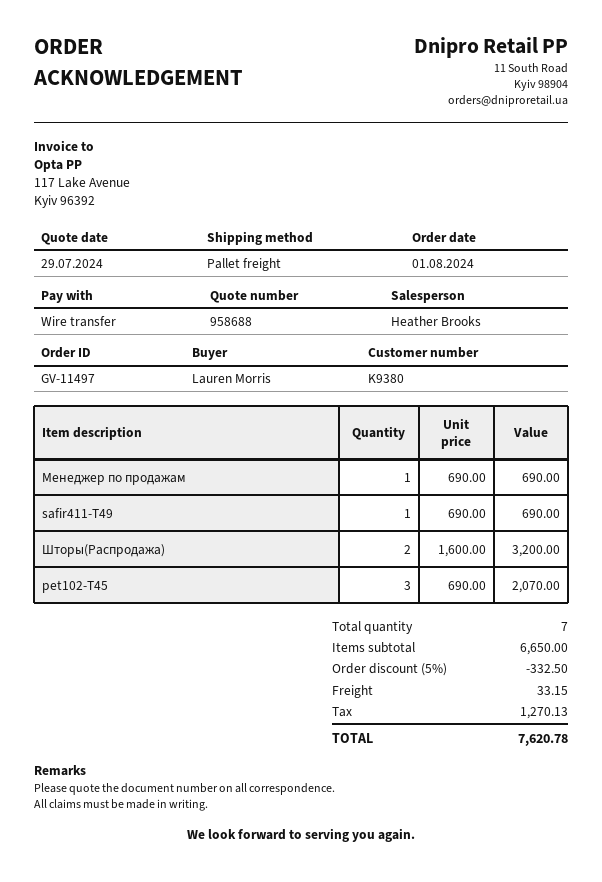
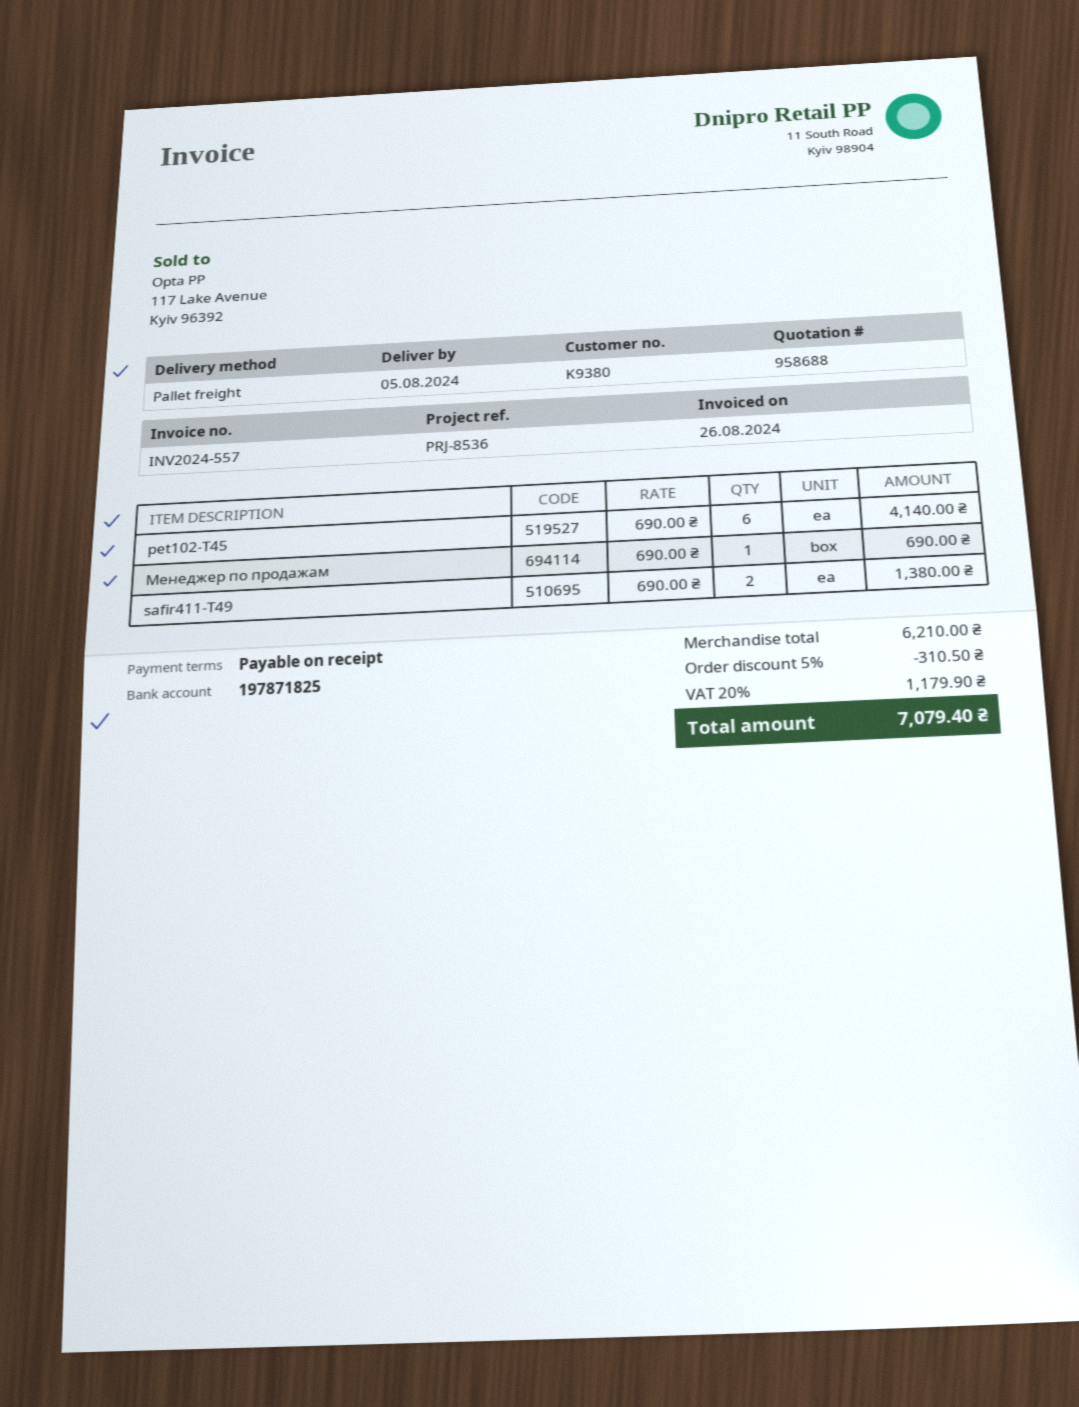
safir411-T49: 1 x 690.00 = 690.00 -> 2 x 690.00 = 1380.00
Шторы(Распродажа): 2 x 1600.00 = 3200.00 -> none
pet102-T45: 3 x 690.00 = 2070.00 -> 6 x 690.00 = 4140.00
subtotal: 6650.00 -> 6210.00
discount: 5% = 332.50 -> 5% = 310.50
shipping: 33.15 -> none
tax: 1270.13 -> 1179.90
total: 7620.78 -> 7079.40

